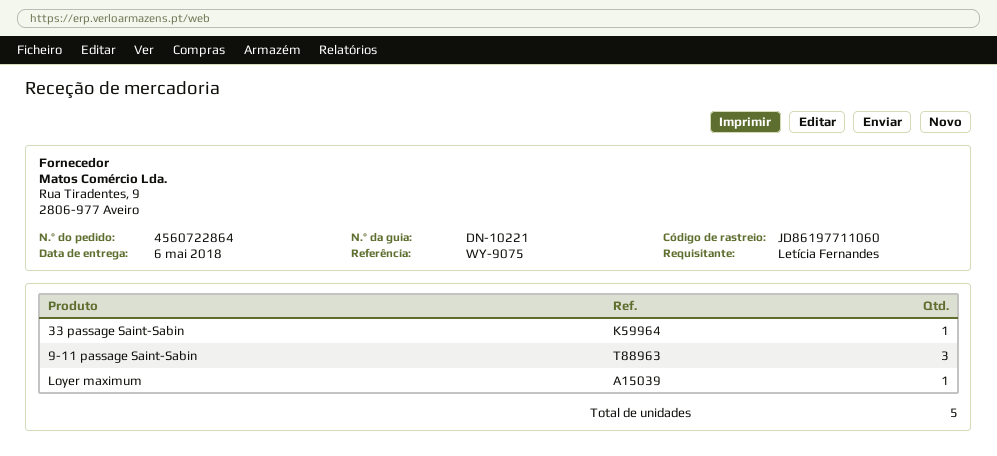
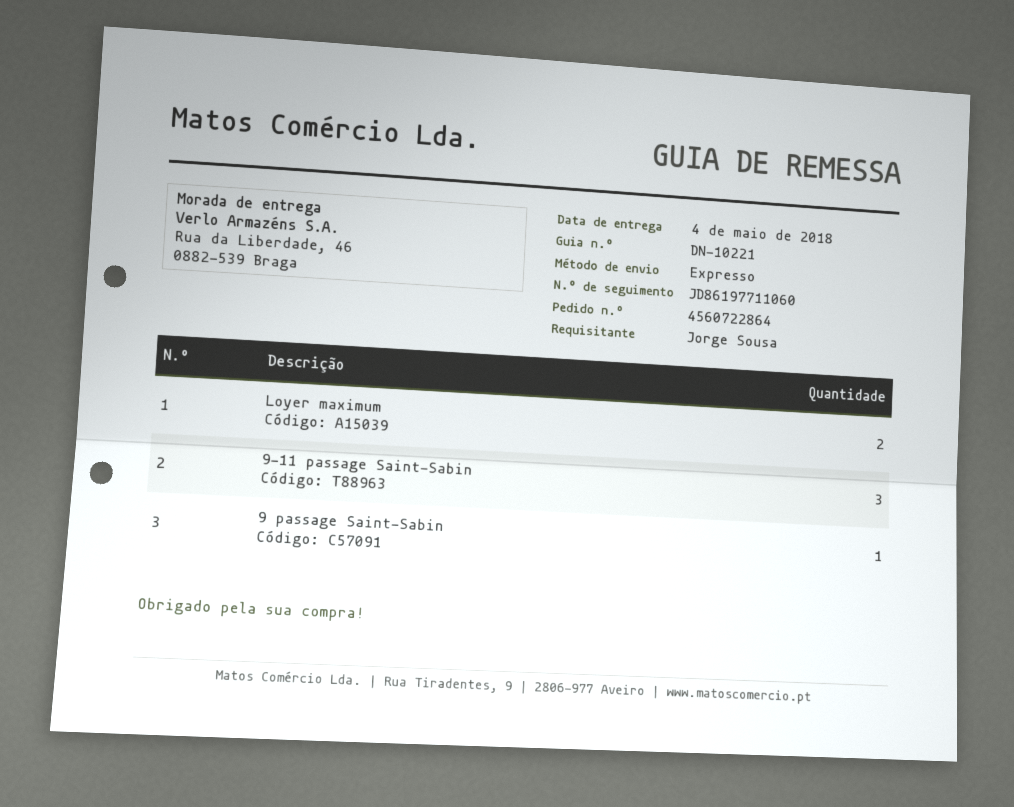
delivery date: 2018-05-06 -> 2018-05-04
ordered by: Letícia Fernandes -> Jorge Sousa
33 passage Saint-Sabin: 1 -> none
Loyer maximum: 1 -> 2
9 passage Saint-Sabin: none -> 1

